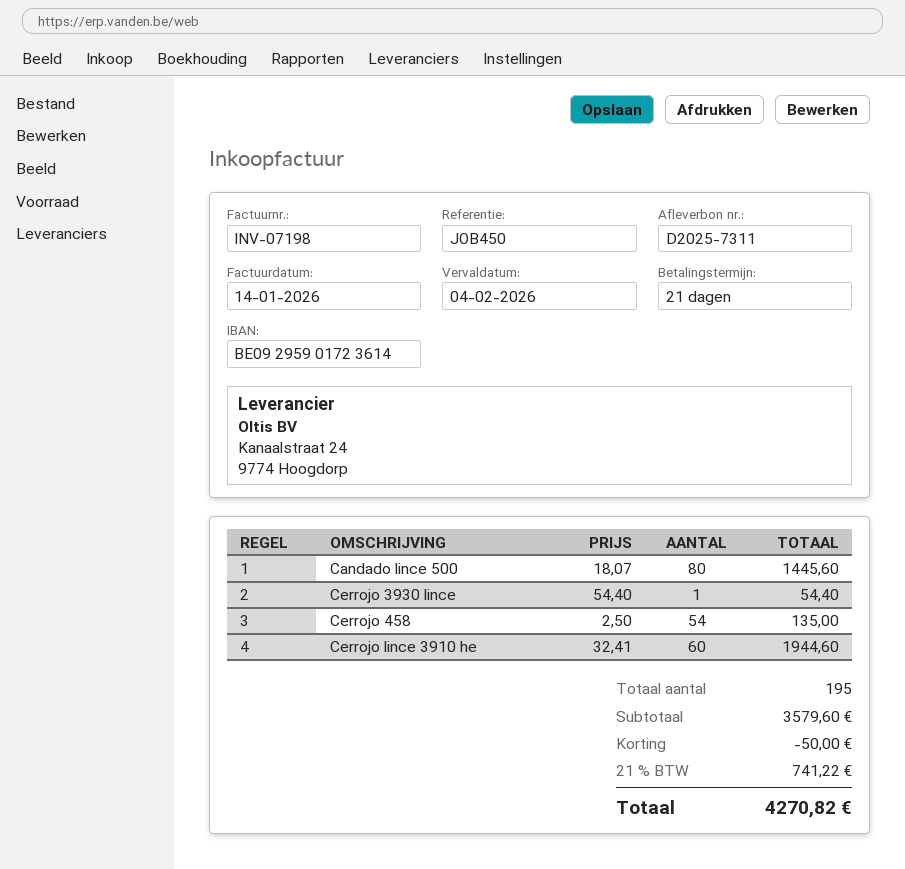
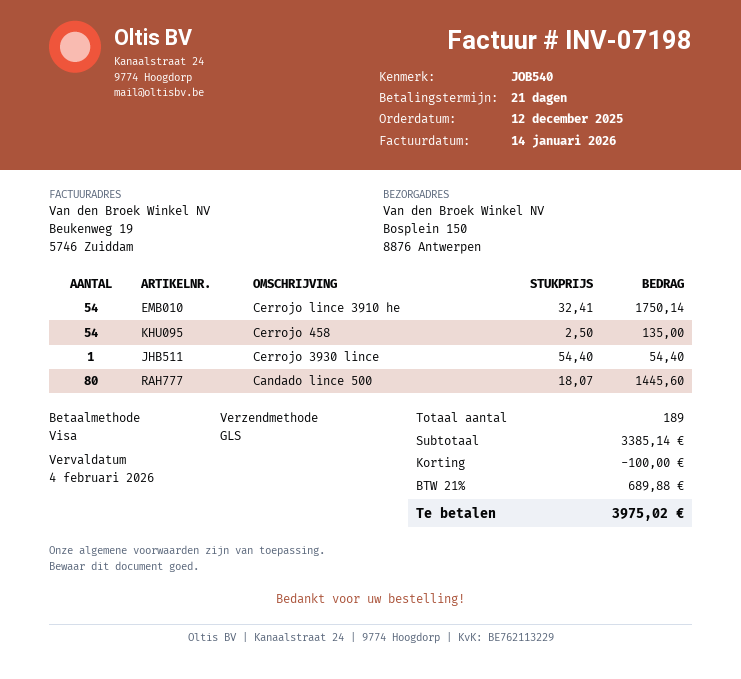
reference: JOB450 -> JOB540
Cerrojo lince 3910 he: 60 x 32.41 = 1944.60 -> 54 x 32.41 = 1750.14
total quantity: 195 -> 189
subtotal: 3579.60 -> 3385.14
discount: 50.00 -> 100.00
tax: 21% = 741.22 -> 21% = 689.88
total: 4270.82 -> 3975.02

